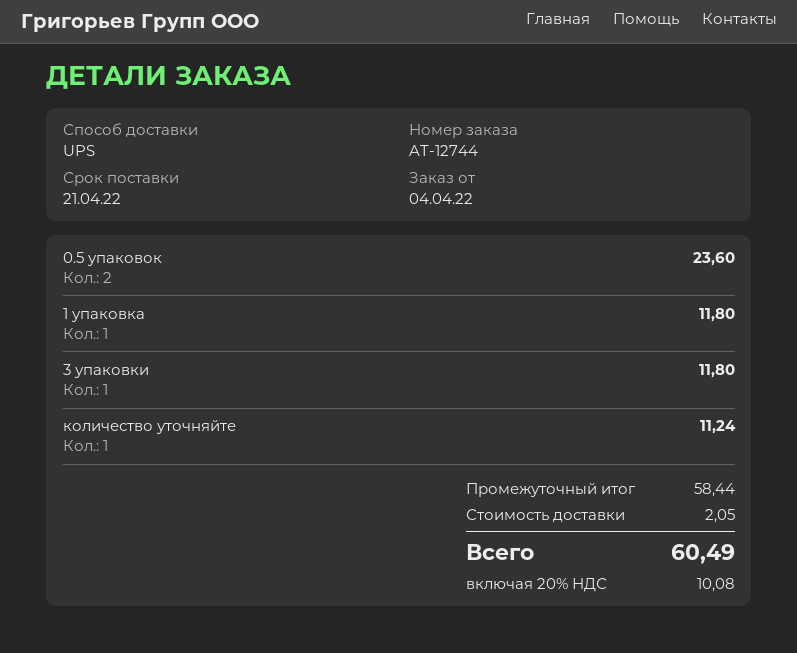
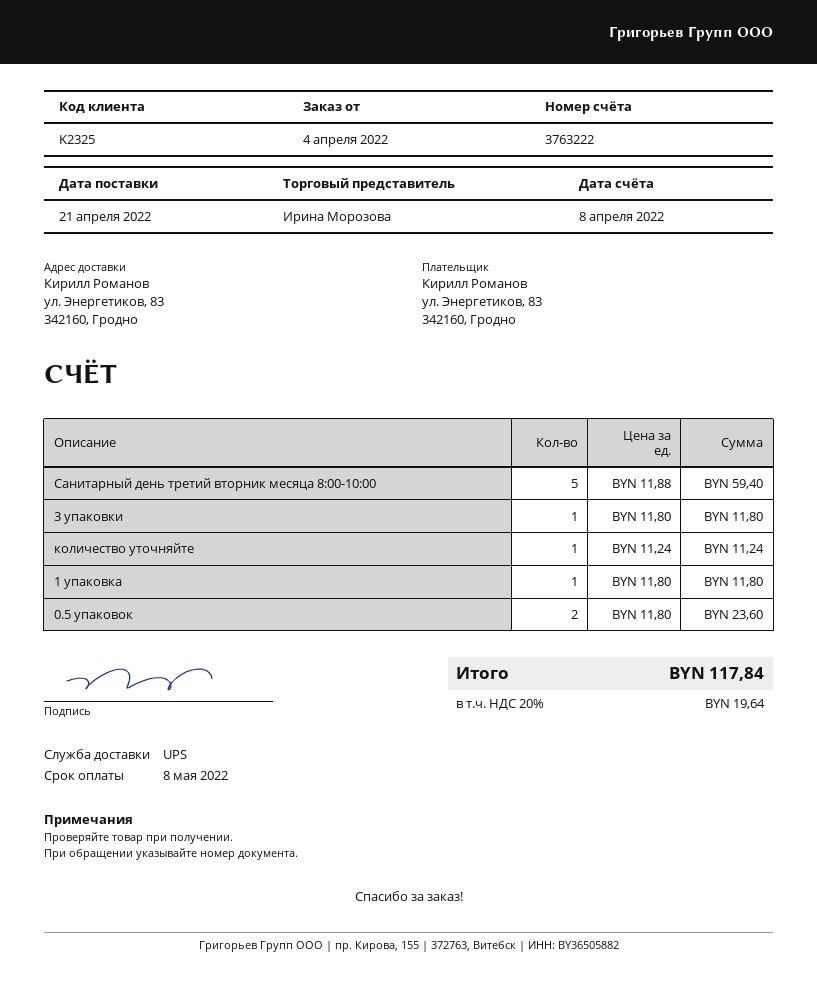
Санитарный день третий вторник месяца 8:00-10:00: none -> 5 for 59.40
shipping: 2.05 -> none
tax: 20% = 10.08 -> 20% = 19.64
total: 60.49 -> 117.84

